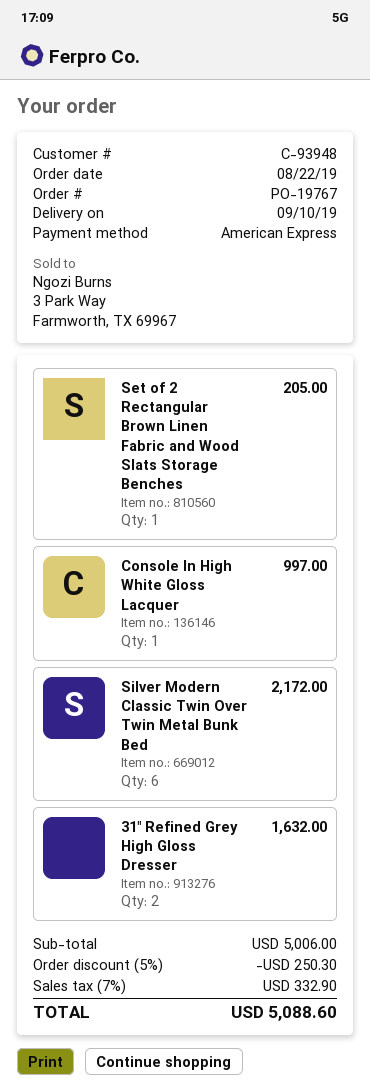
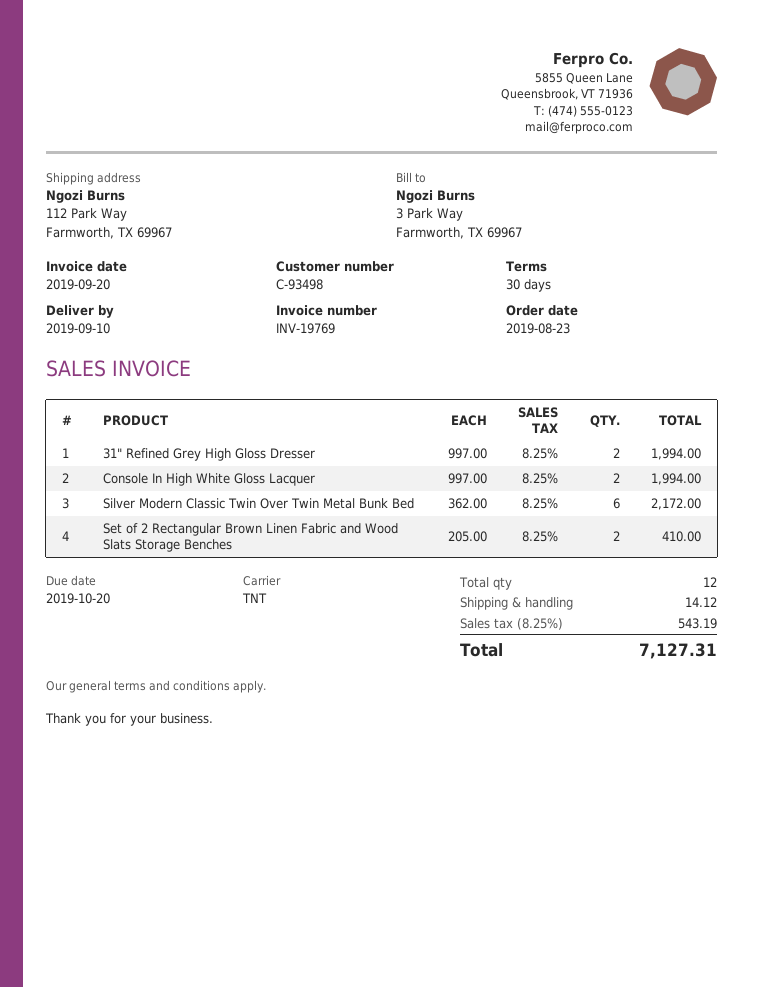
order date: 2019-08-22 -> 2019-08-23
customer number: C-93948 -> C-93498
Set of 2 Rectangular Brown Linen Fabric and Wood Slats Storage Benches: 1 for 205.00 -> 2 for 410.00
Console In High White Gloss Lacquer: 1 for 997.00 -> 2 for 1994.00
31" Refined Grey High Gloss Dresser: 2 for 1632.00 -> 2 for 1994.00
discount: 5% = 250.30 -> none
shipping: none -> 14.12
tax: 7% = 332.90 -> 8.25% = 543.19
total: 5088.60 -> 7127.31

